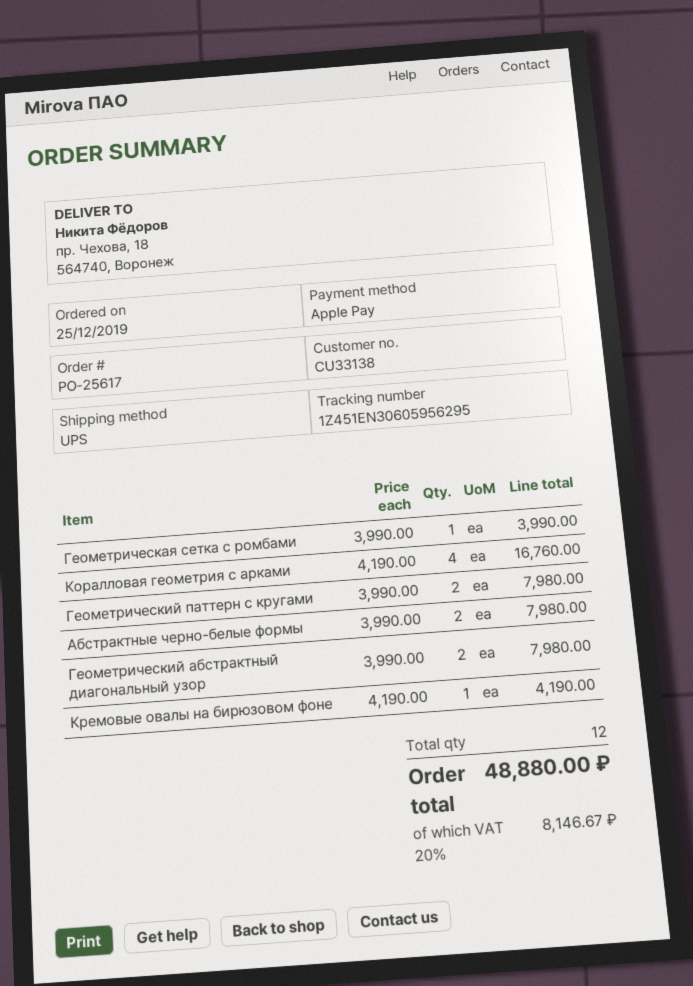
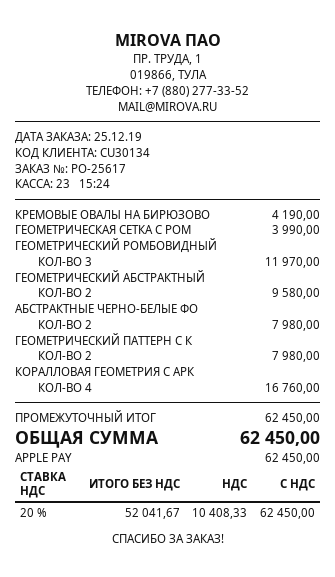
customer number: CU33138 -> CU30134
Геометрический абстрактный диагональный узор: 2 for 7980.00 -> 2 for 9580.00
ГЕОМЕТРИЧЕСКИЙ РОМБОВИДНЫЙ: none -> 3 for 11970.00
tax: 20% = 8146.67 -> 20% = 10408.33
total: 48880.00 -> 62450.00

